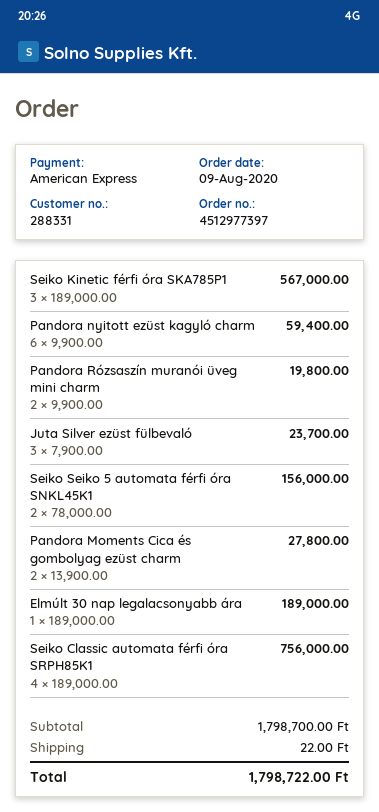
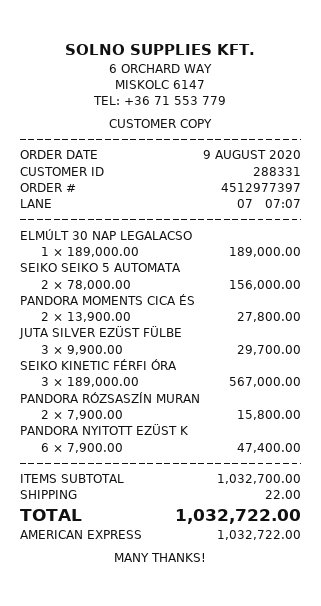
Pandora nyitott ezüst kagyló charm: 6 x 9900.00 = 59400.00 -> 6 x 7900.00 = 47400.00
Pandora Rózsaszín muranói üveg mini charm: 2 x 9900.00 = 19800.00 -> 2 x 7900.00 = 15800.00
Juta Silver ezüst fülbevaló: 3 x 7900.00 = 23700.00 -> 3 x 9900.00 = 29700.00
Seiko Classic automata férfi óra SRPH85K1: 4 x 189000.00 = 756000.00 -> none
subtotal: 1798700.00 -> 1032700.00
total: 1798722.00 -> 1032722.00

